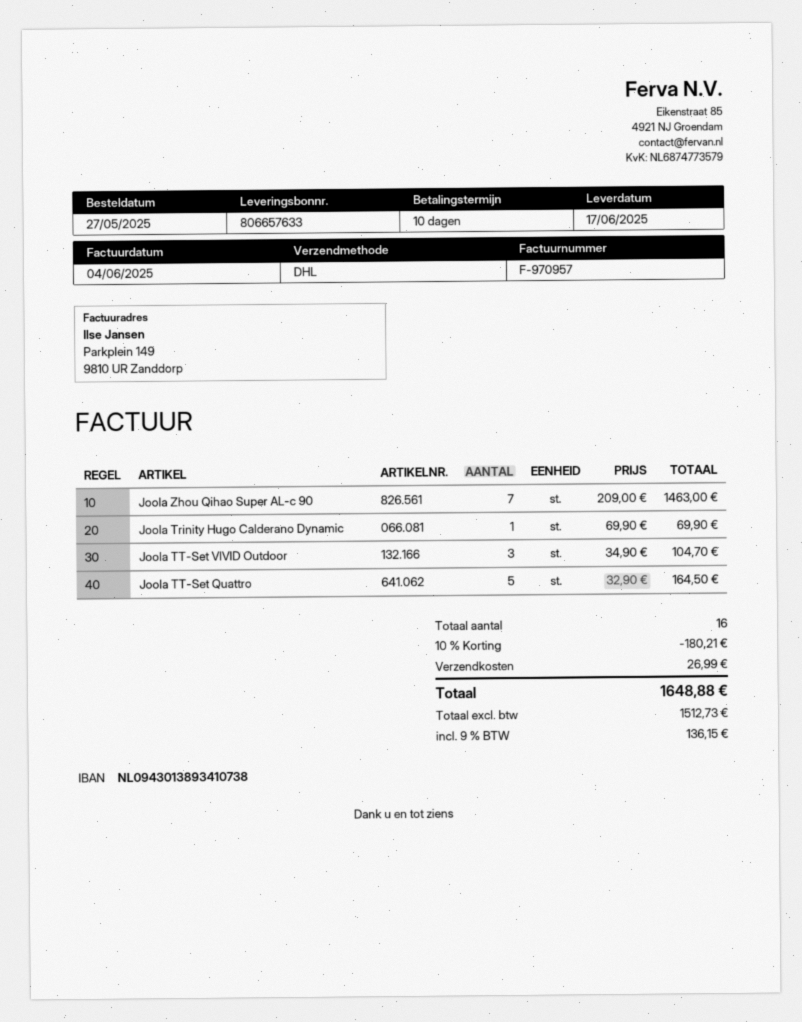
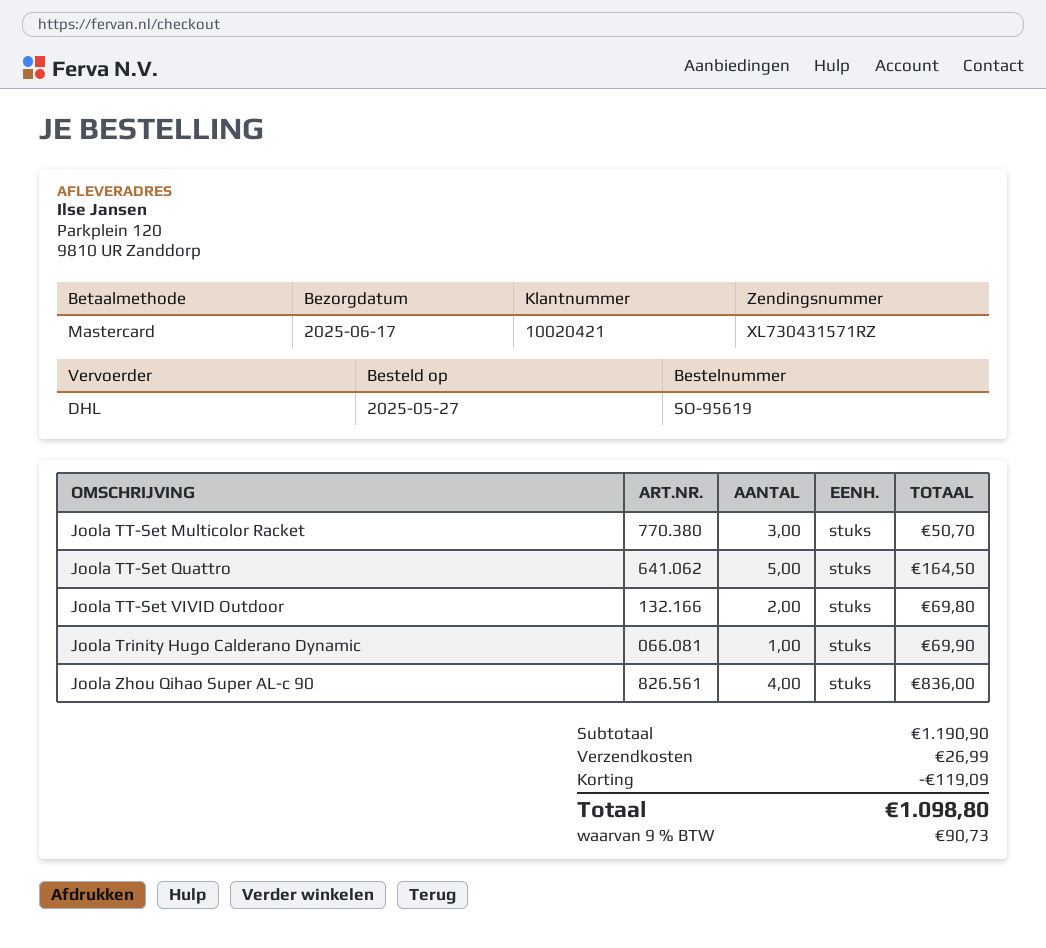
Joola Zhou Qihao Super AL-c 90: 7 for 1463.00 -> 4 for 836.00
Joola TT-Set VIVID Outdoor: 3 for 104.70 -> 2 for 69.80
Joola TT-Set Multicolor Racket: none -> 3 for 50.70
discount: 180.21 -> 119.09
tax: 9% = 136.15 -> 9% = 90.73
total: 1648.88 -> 1098.80

